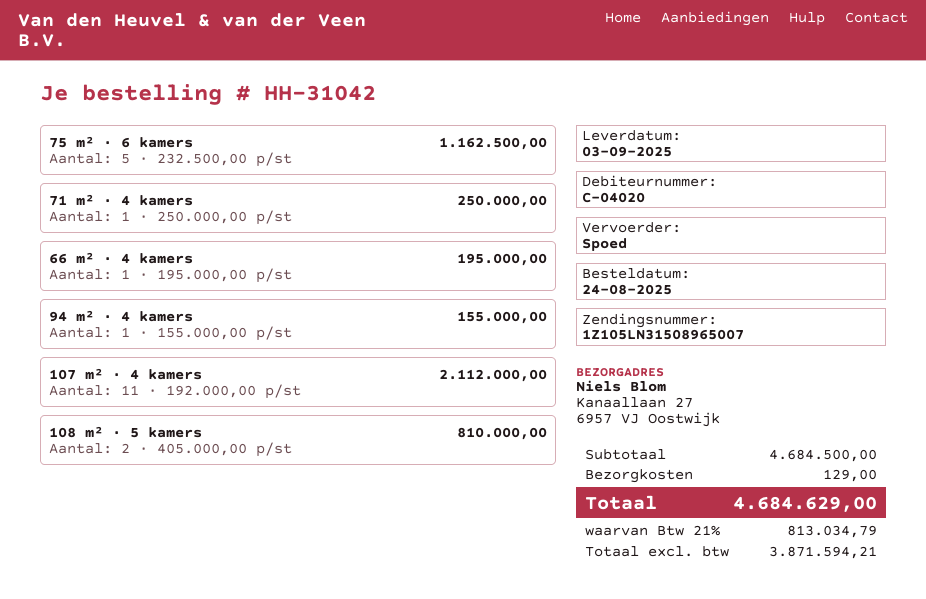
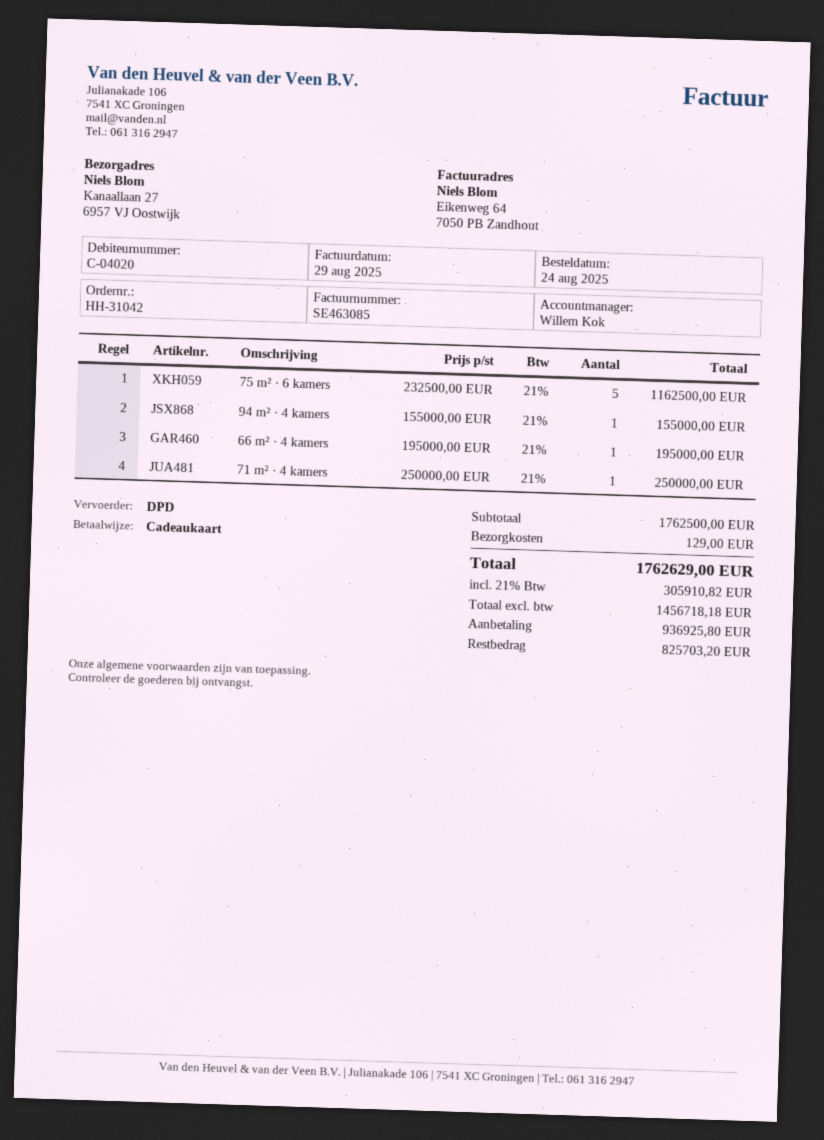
shipping method: express -> DPD
107 m² · 4 kamers: 11 x 192000.00 = 2112000.00 -> none
108 m² · 5 kamers: 2 x 405000.00 = 810000.00 -> none
subtotal: 4684500.00 -> 1762500.00
net: 3871594.21 -> 1456718.18
tax: 21% = 813034.79 -> 21% = 305910.82
total: 4684629.00 -> 1762629.00

